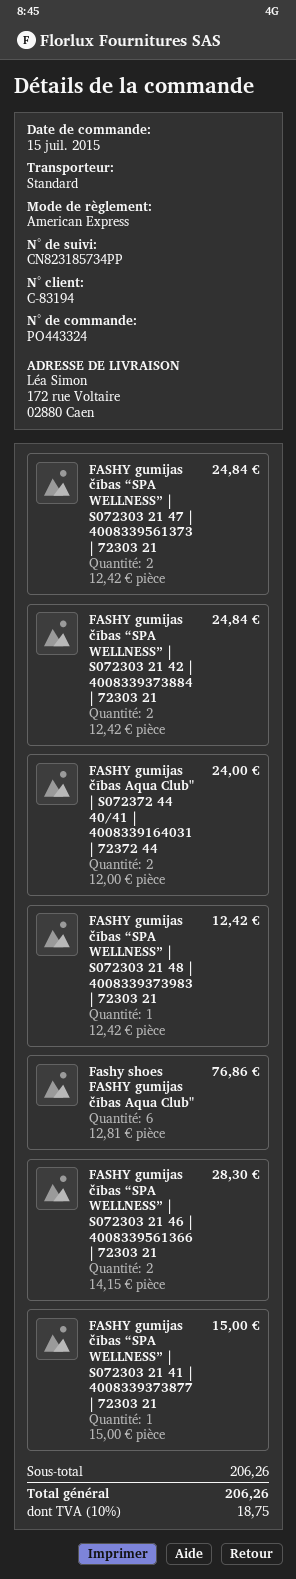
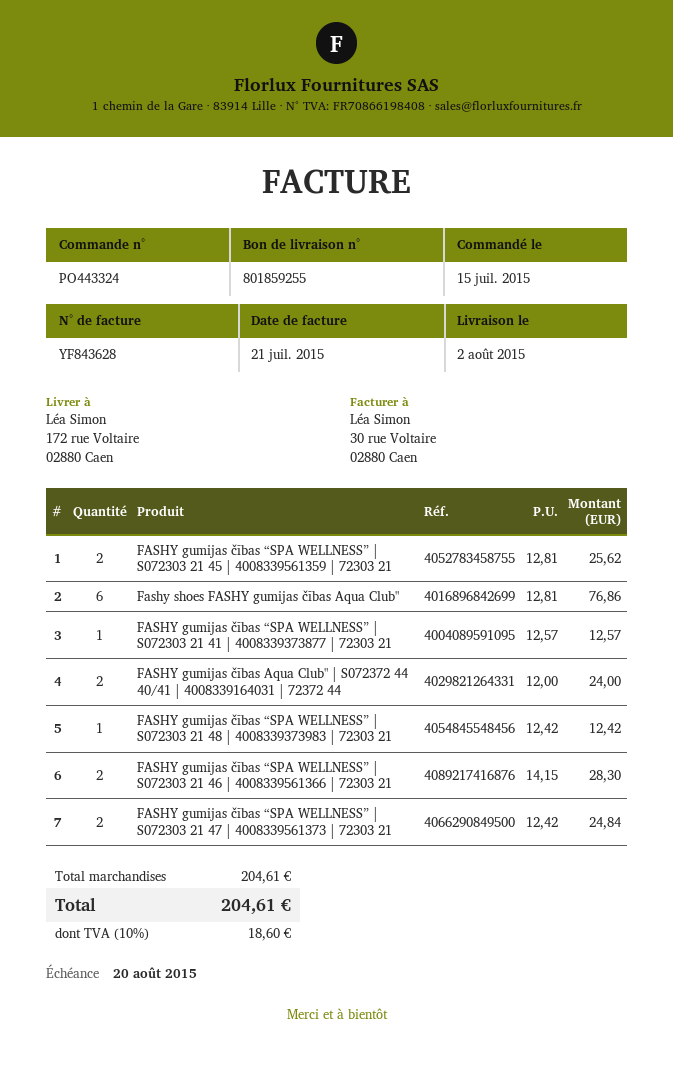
FASHY gumijas čības “SPA WELLNESS” | S072303 21 42 | 4008339373884 | 72303 21: 2 x 12.42 = 24.84 -> none
FASHY gumijas čības “SPA WELLNESS” | S072303 21 41 | 4008339373877 | 72303 21: 1 x 15.00 = 15.00 -> 1 x 12.57 = 12.57
FASHY gumijas čības “SPA WELLNESS” | S072303 21 45 | 4008339561359 | 72303 21: none -> 2 x 12.81 = 25.62
subtotal: 206.26 -> 204.61
tax: 10% = 18.75 -> 10% = 18.60
total: 206.26 -> 204.61

